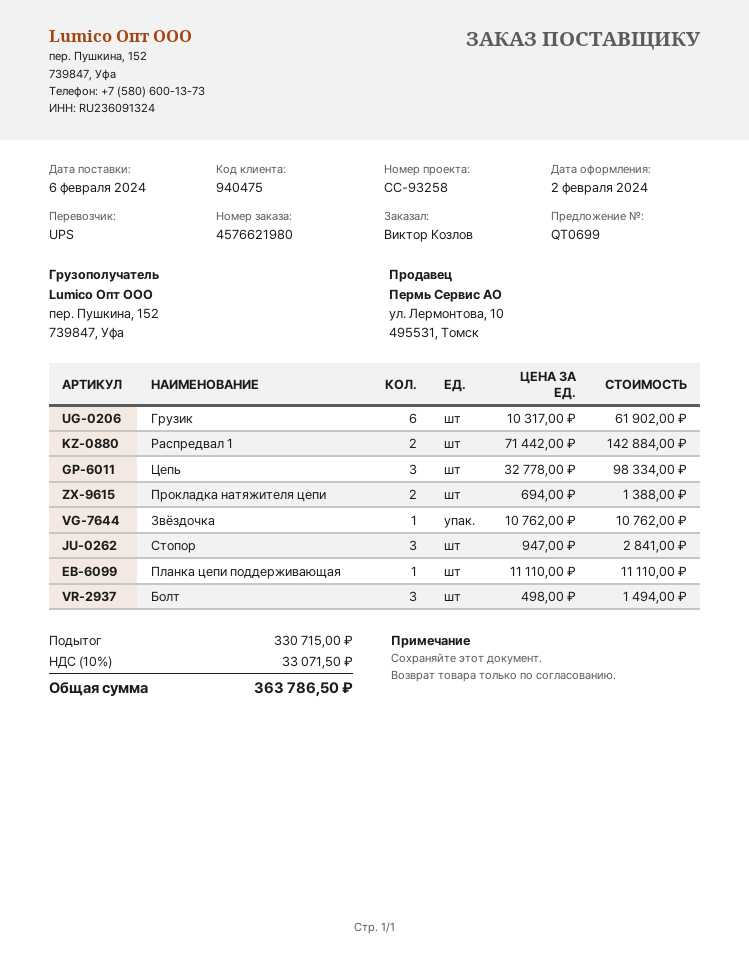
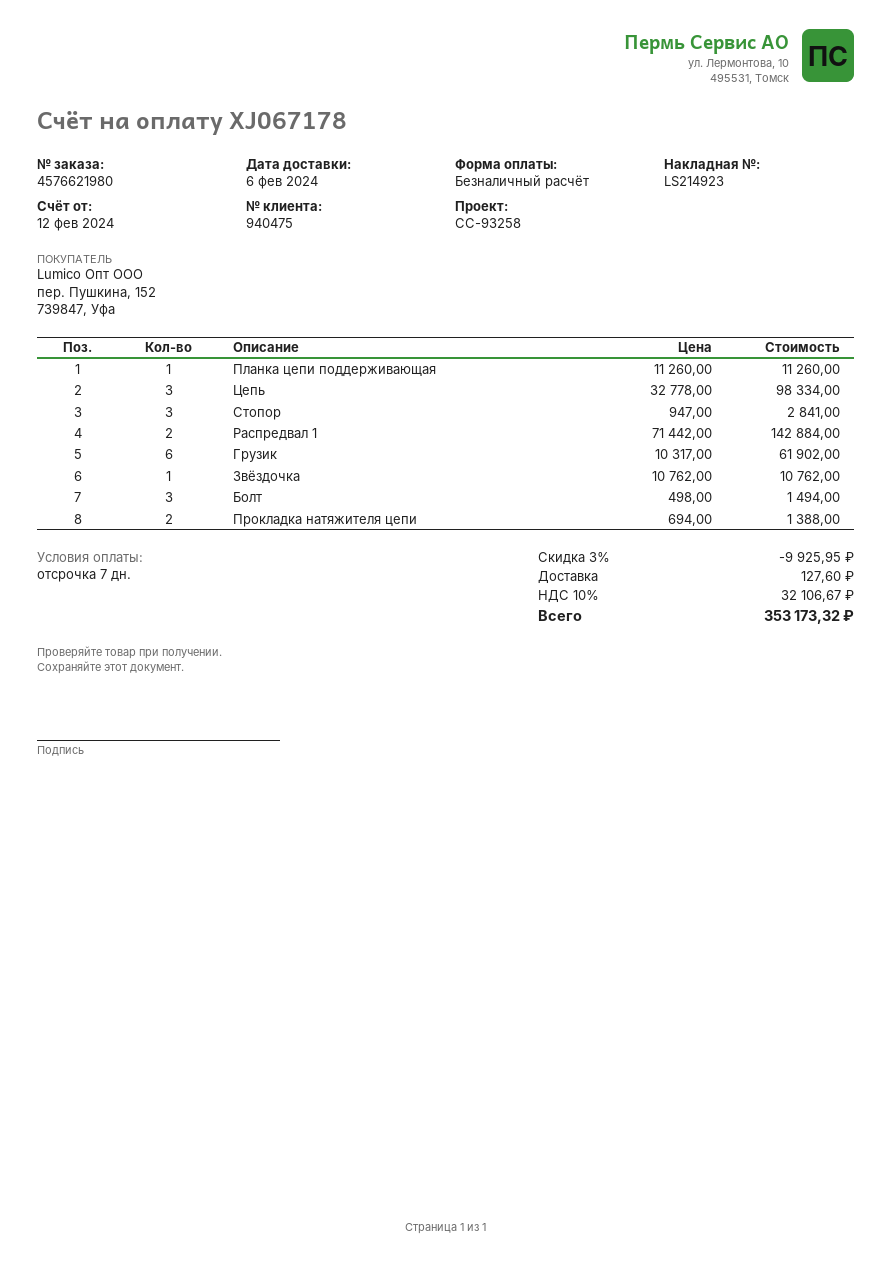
Планка цепи поддерживающая: 1 x 11110.00 = 11110.00 -> 1 x 11260.00 = 11260.00
discount: none -> 3% = 9925.95
shipping: none -> 127.60
tax: 10% = 33071.50 -> 10% = 32106.67
total: 363786.50 -> 353173.32

